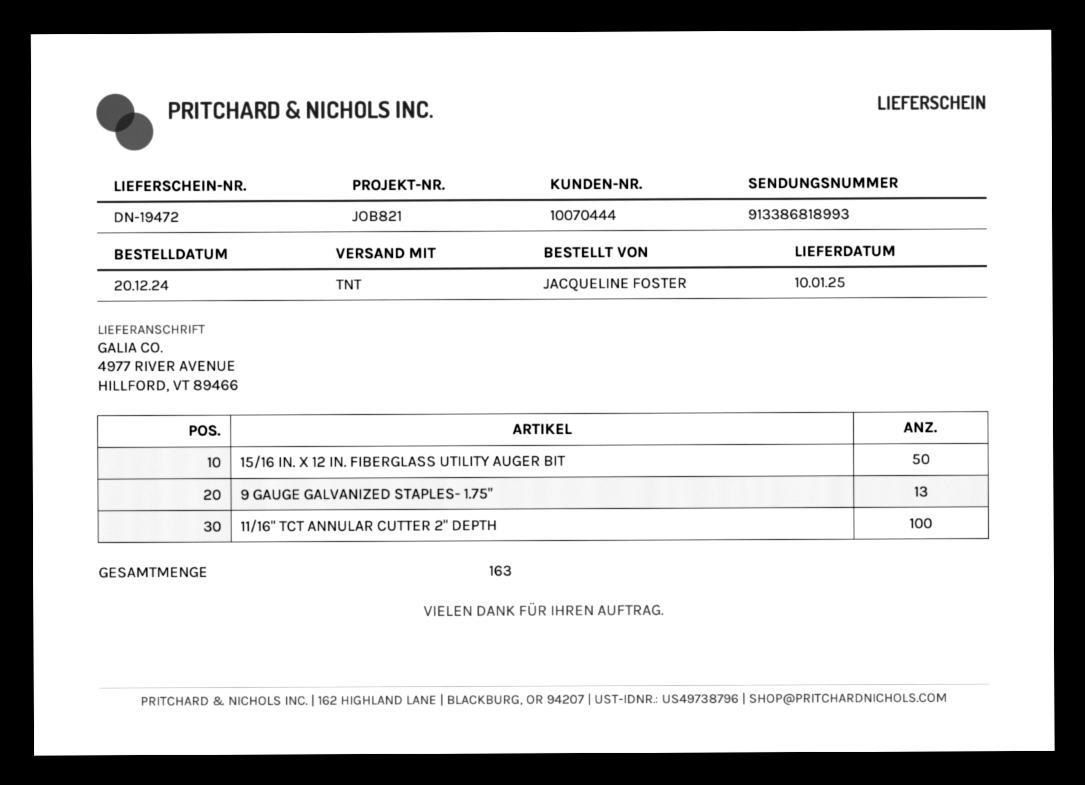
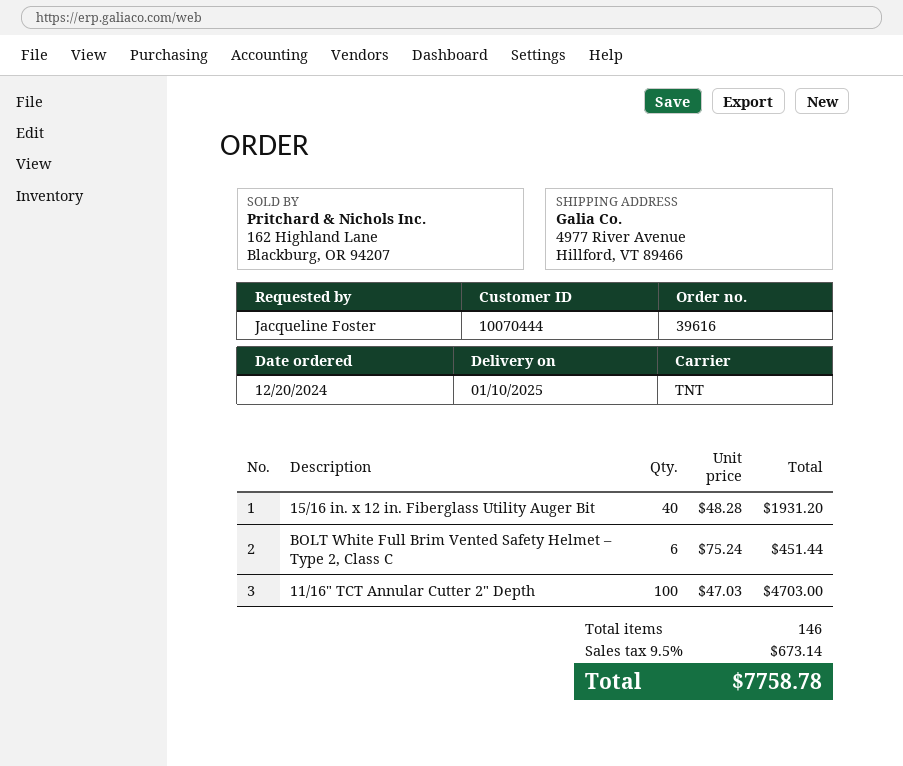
15/16 IN. X 12 IN. FIBERGLASS UTILITY AUGER BIT: 50 -> 40
9 GAUGE GALVANIZED STAPLES- 1.75": 13 -> none
BOLT White Full Brim Vented Safety Helmet – Type 2, Class C: none -> 6
total quantity: 163 -> 146

